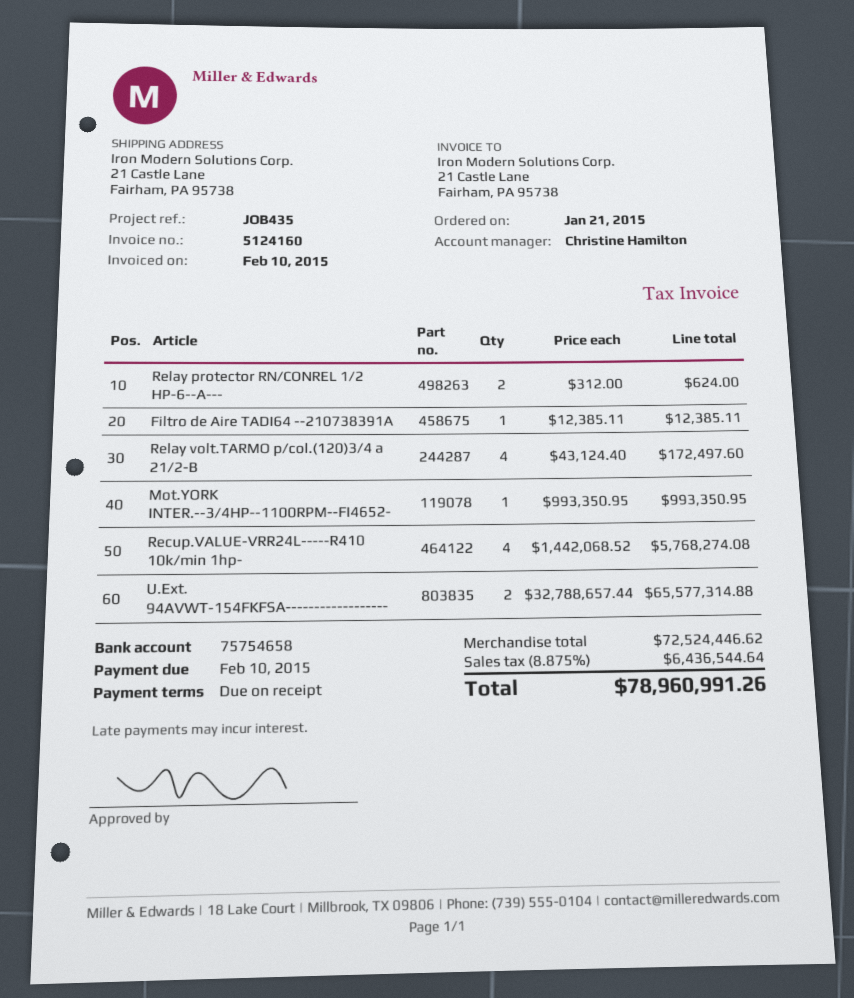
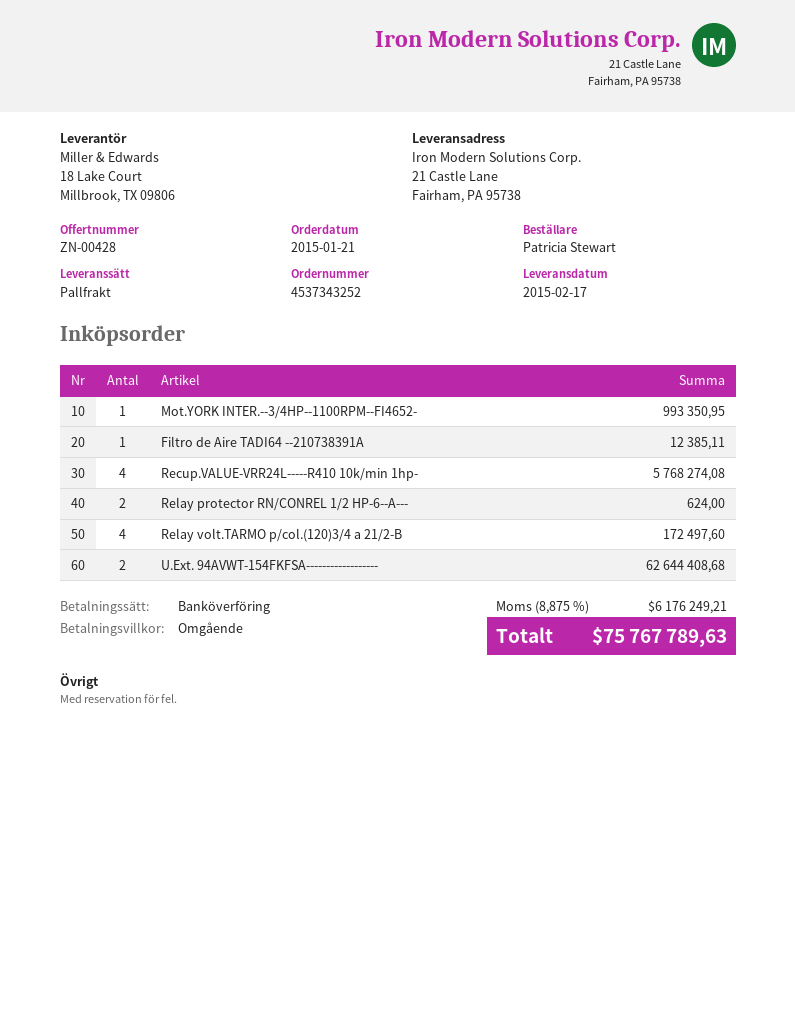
U.Ext. 94AVWT-154FKFSA------------------: 2 for 65577314.88 -> 2 for 62644408.68
tax: 8.875% = 6436544.64 -> 8.875% = 6176249.21
total: 78960991.26 -> 75767789.63

